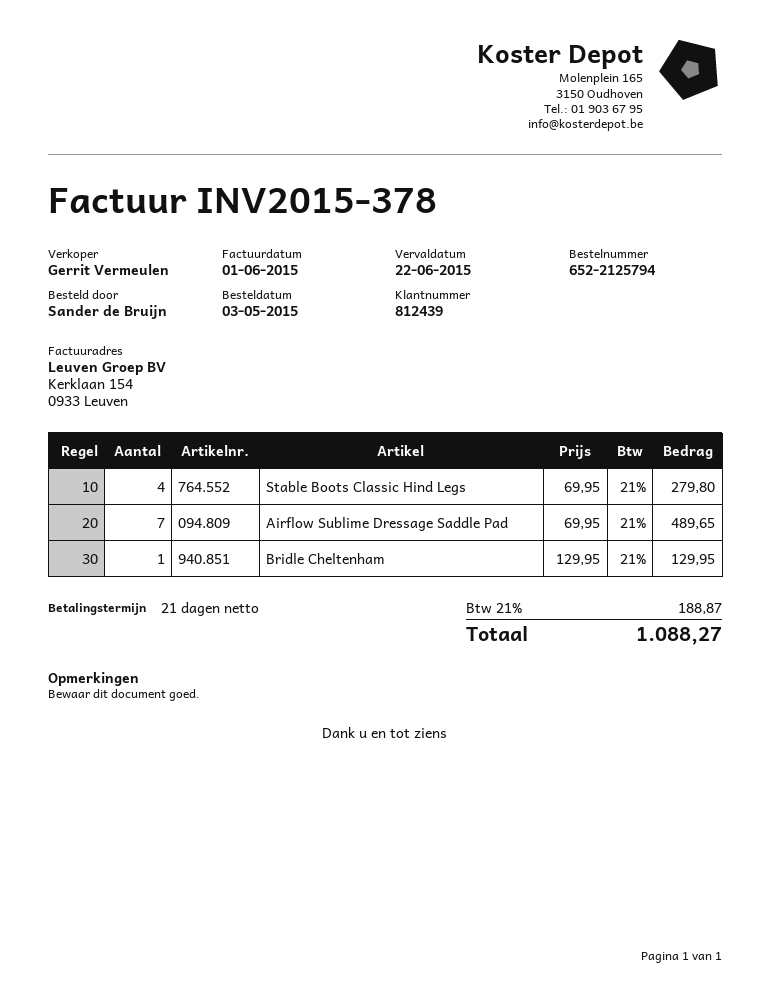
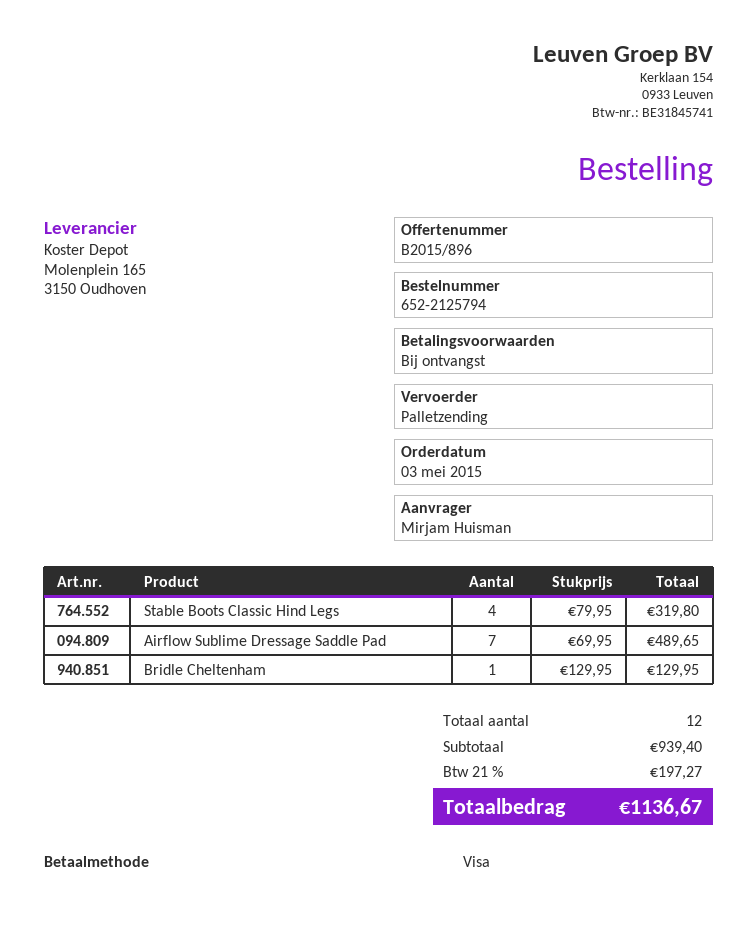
payment terms: 21 days -> on receipt
ordered by: Sander de Bruijn -> Mirjam Huisman
Stable Boots Classic Hind Legs: 4 x 69.95 = 279.80 -> 4 x 79.95 = 319.80
tax: 21% = 188.87 -> 21% = 197.27
total: 1088.27 -> 1136.67

